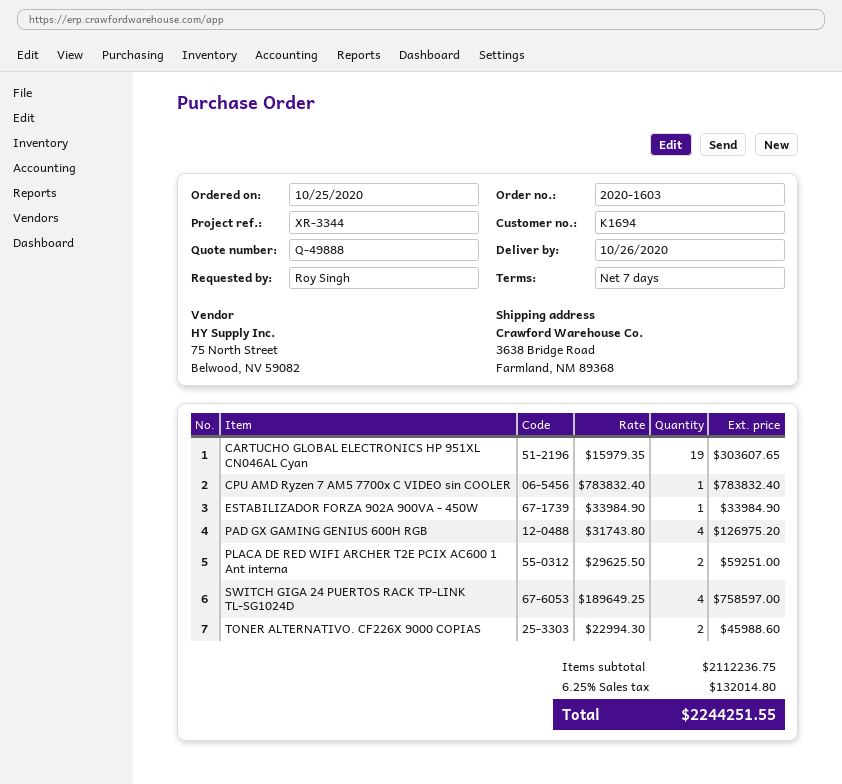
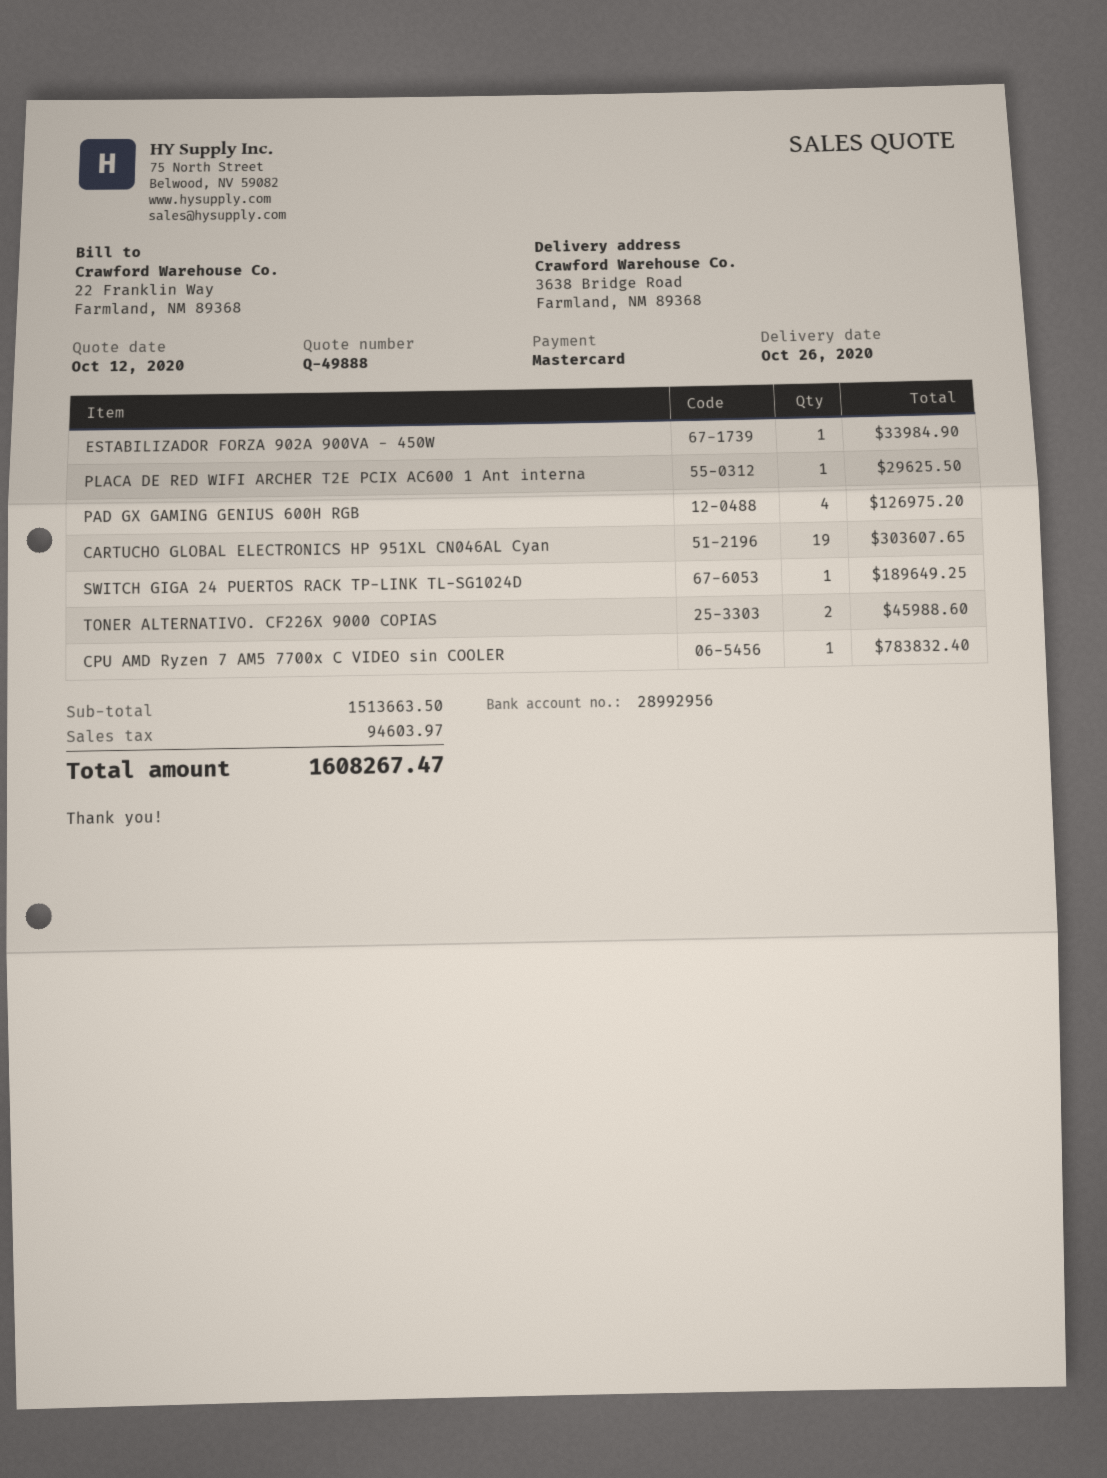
PLACA DE RED WIFI ARCHER T2E PCIX AC600 1 Ant interna: 2 for 59251.00 -> 1 for 29625.50
SWITCH GIGA 24 PUERTOS RACK TP-LINK TL-SG1024D: 4 for 758597.00 -> 1 for 189649.25
subtotal: 2112236.75 -> 1513663.50
tax: 132014.80 -> 94603.97
total: 2244251.55 -> 1608267.47

